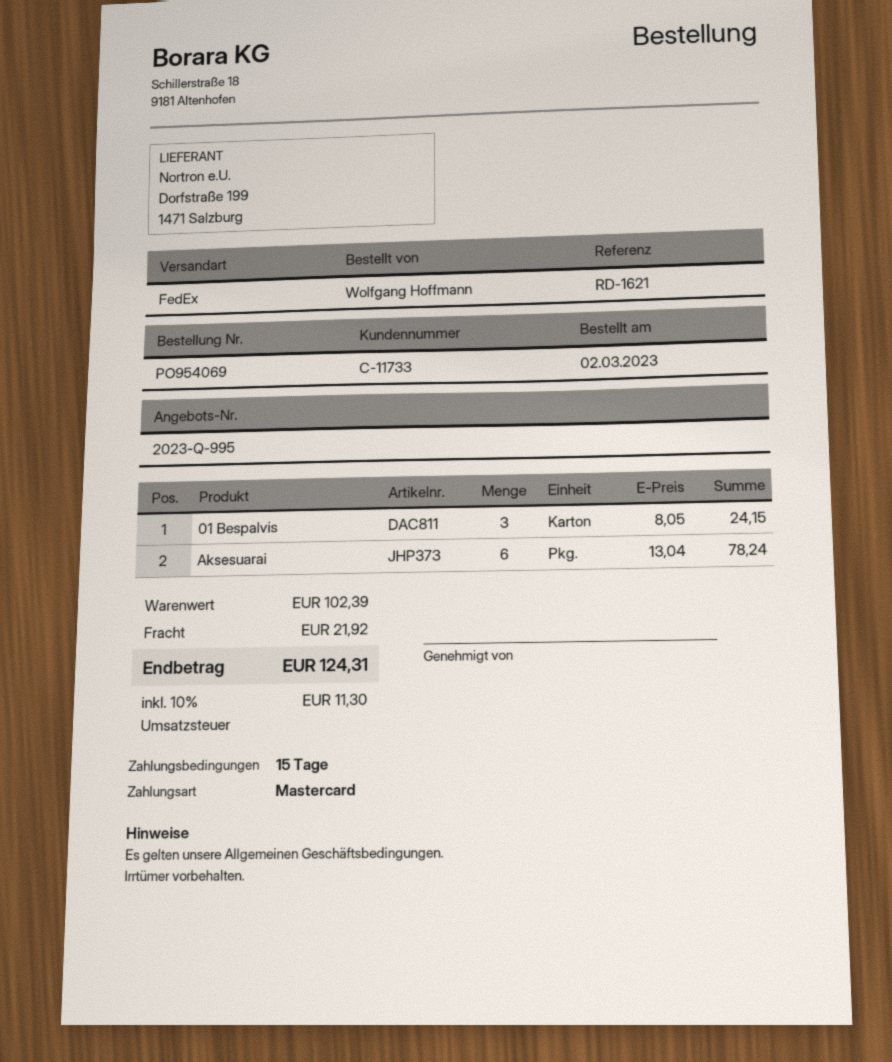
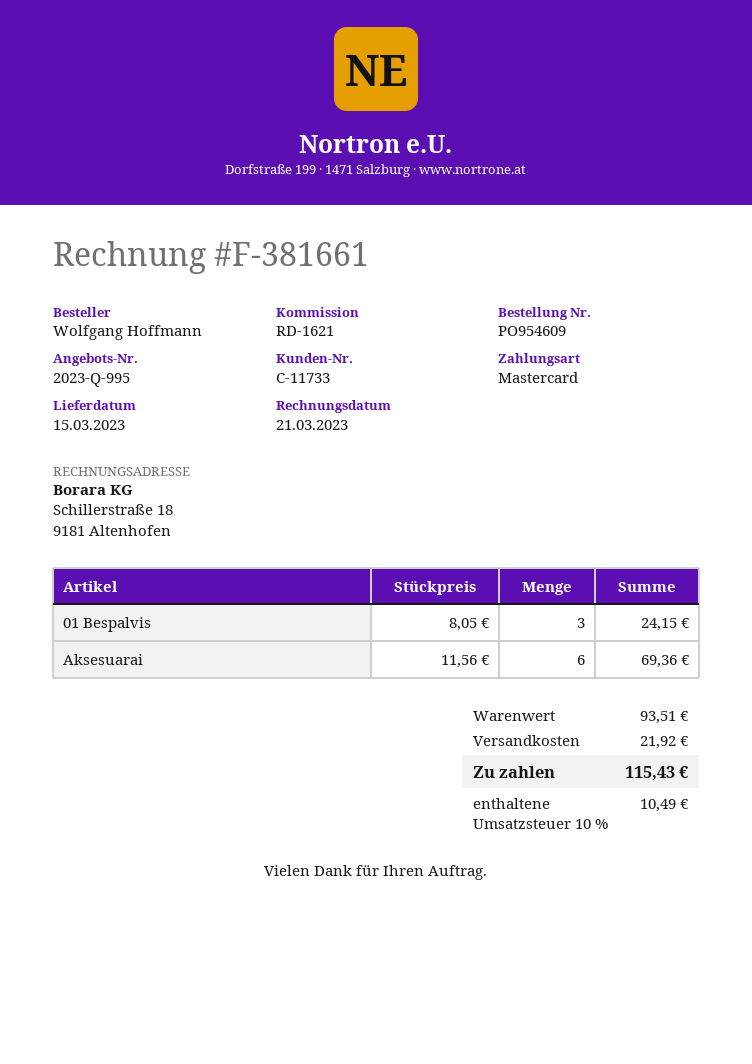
order number: PO954069 -> PO954609
Aksesuarai: 6 x 13.04 = 78.24 -> 6 x 11.56 = 69.36
subtotal: 102.39 -> 93.51
tax: 10% = 11.30 -> 10% = 10.49
total: 124.31 -> 115.43

